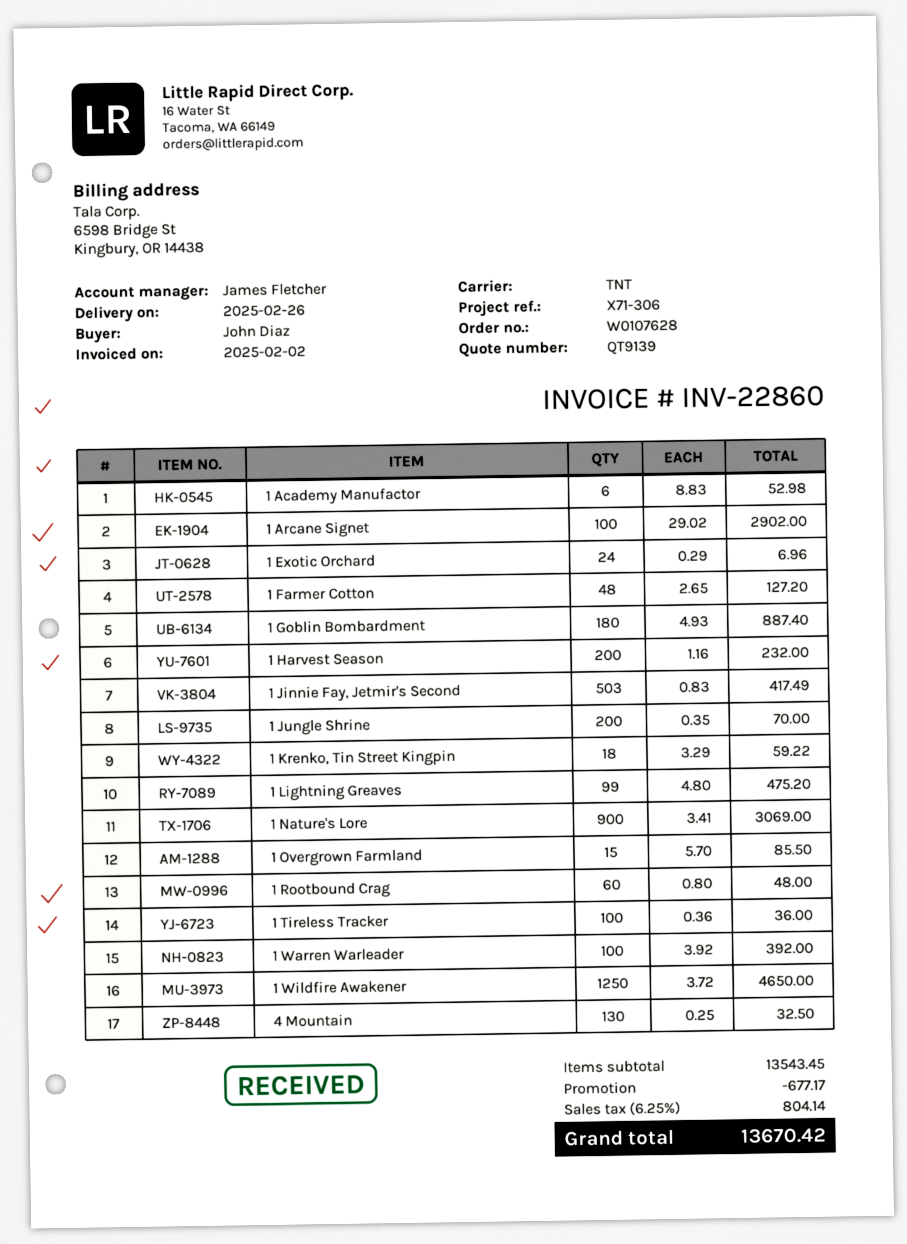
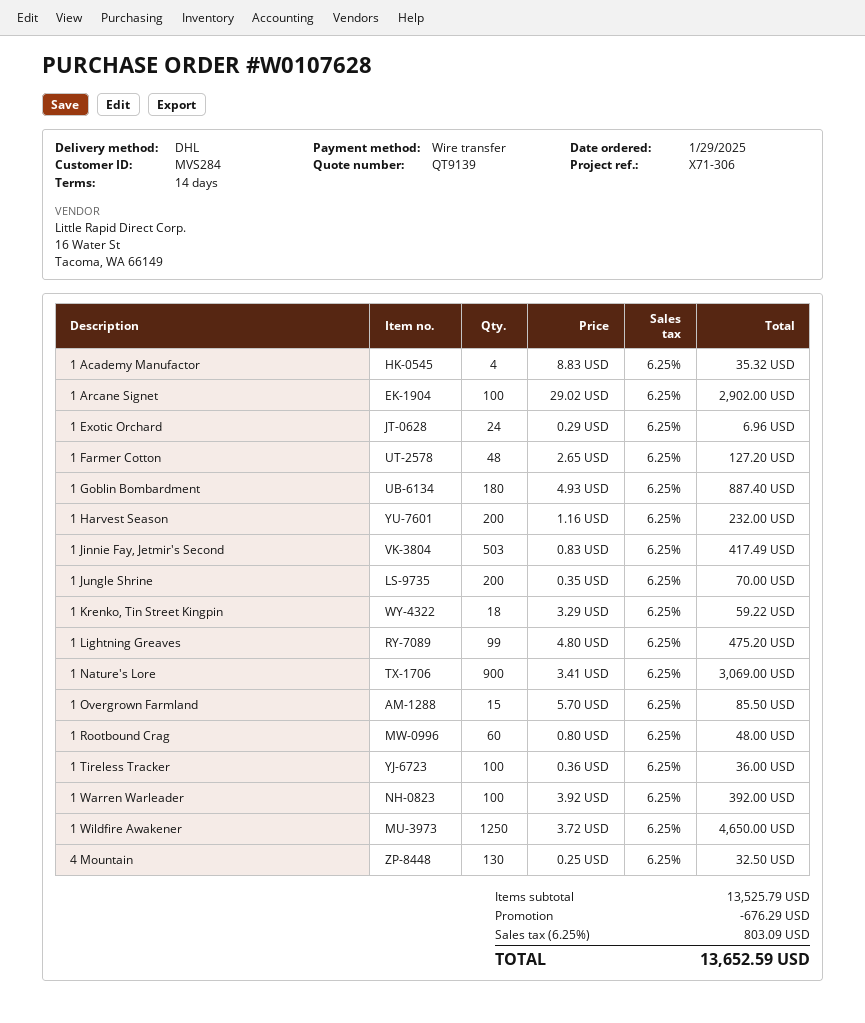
shipping method: TNT -> DHL
1 Academy Manufactor: 6 x 8.83 = 52.98 -> 4 x 8.83 = 35.32
subtotal: 13543.45 -> 13525.79
discount: 677.17 -> 676.29
tax: 6.25% = 804.14 -> 6.25% = 803.09
total: 13670.42 -> 13652.59

